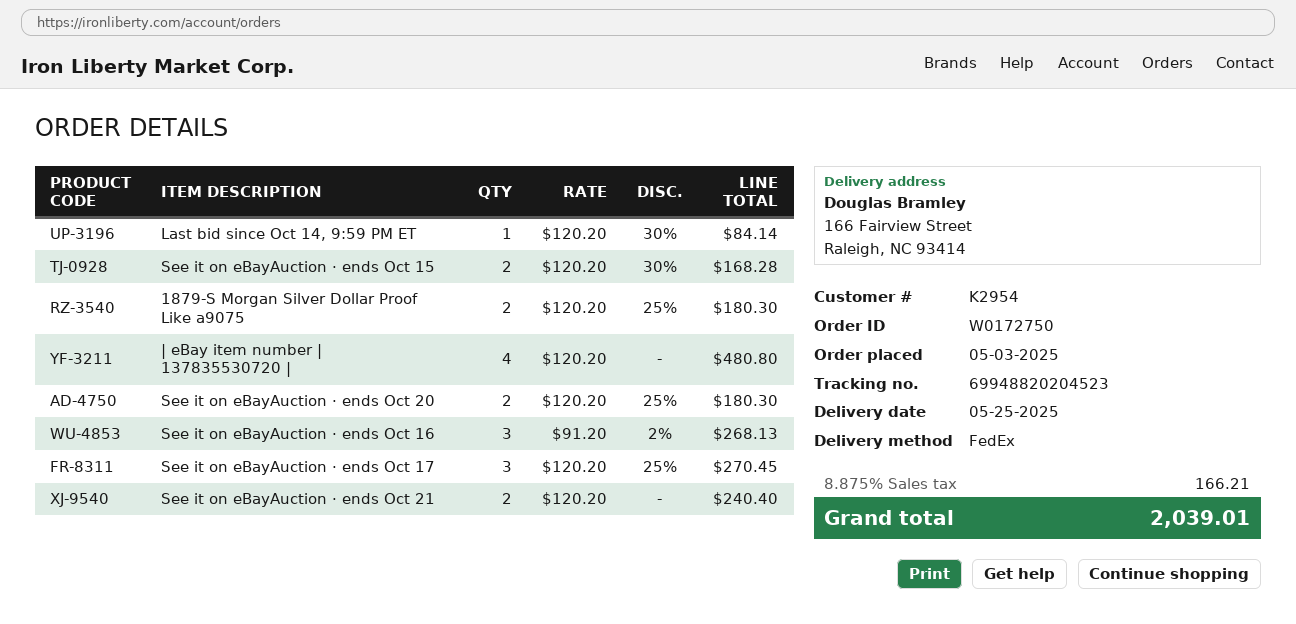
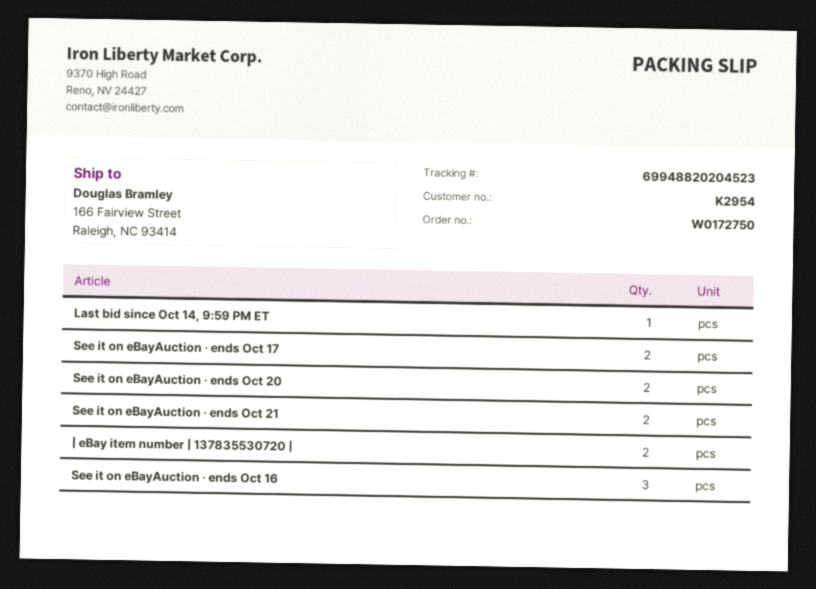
See it on eBayAuction · ends Oct 15: 2 -> none
1879-S Morgan Silver Dollar Proof Like a9075: 2 -> none
| eBay item number | 137835530720 |: 4 -> 2
See it on eBayAuction · ends Oct 17: 3 -> 2

